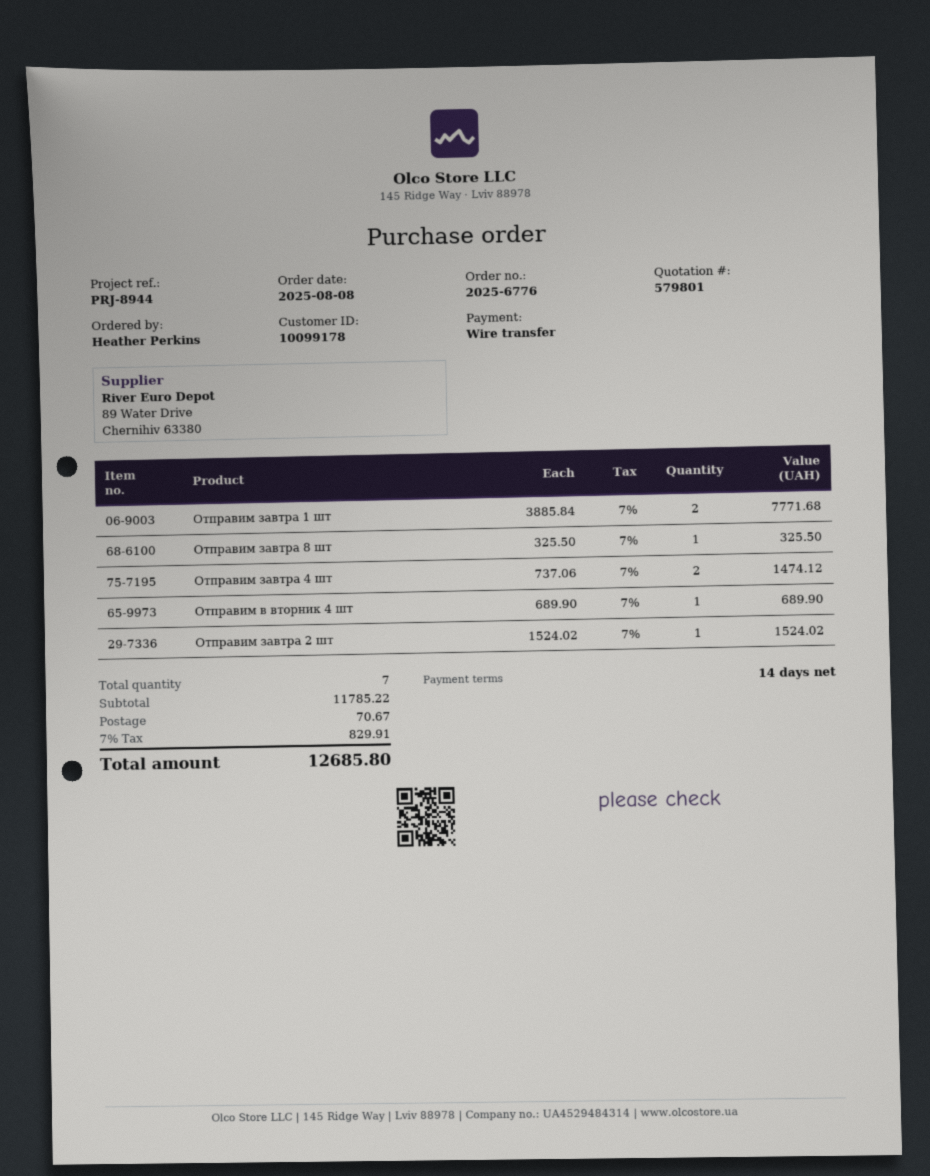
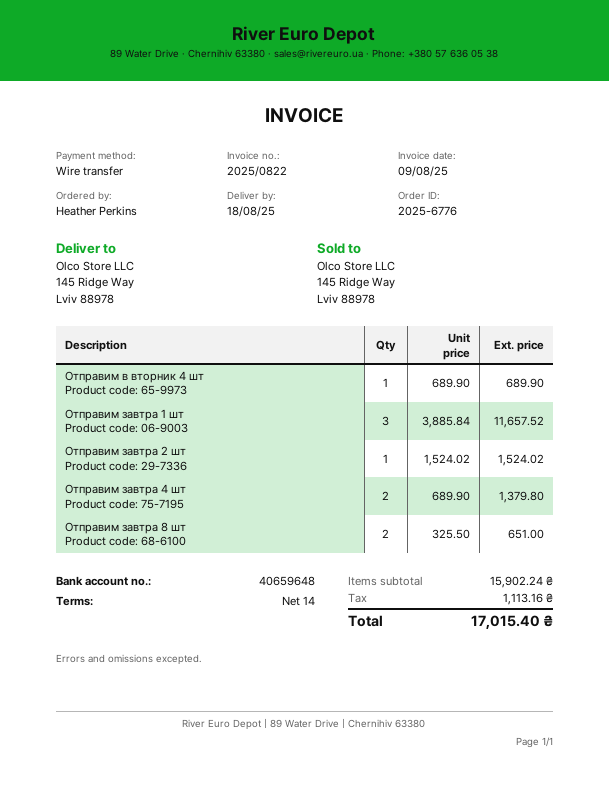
Отправим завтра 1 шт: 2 x 3885.84 = 7771.68 -> 3 x 3885.84 = 11657.52
Отправим завтра 8 шт: 1 x 325.50 = 325.50 -> 2 x 325.50 = 651.00
Отправим завтра 4 шт: 2 x 737.06 = 1474.12 -> 2 x 689.90 = 1379.80
subtotal: 11785.22 -> 15902.24
shipping: 70.67 -> none
tax: 829.91 -> 1113.16
total: 12685.80 -> 17015.40

